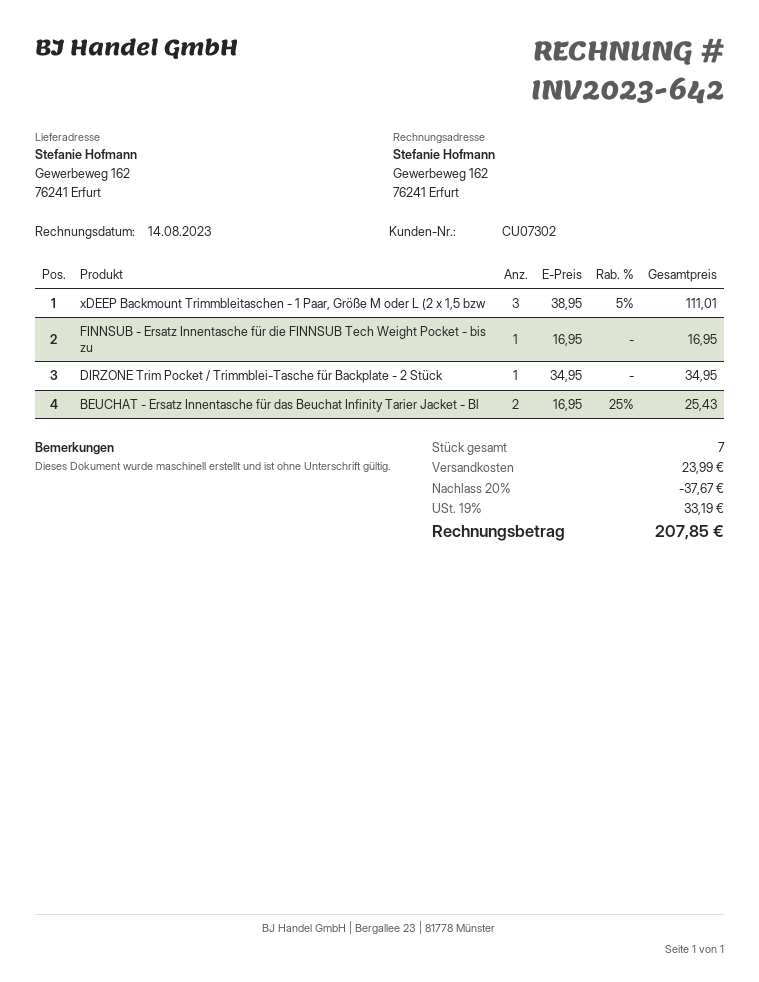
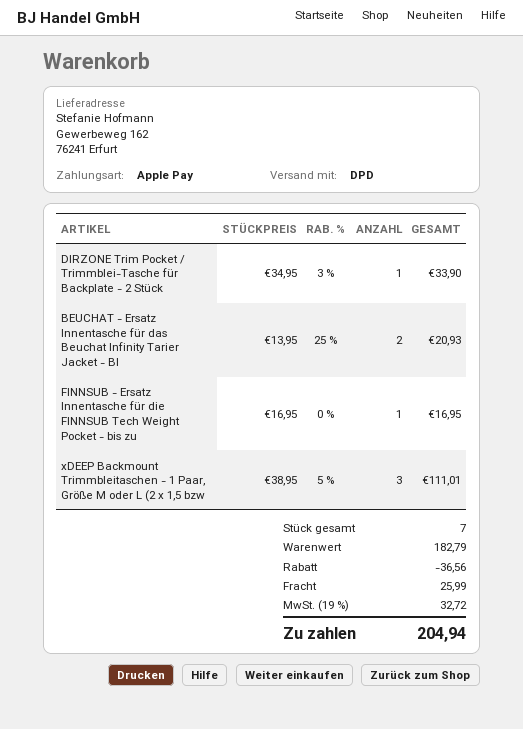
DIRZONE Trim Pocket / Trimmblei-Tasche für Backplate - 2 Stück: 1 x 34.95 = 34.95 -> 1 x 34.95 - 3% = 33.90
BEUCHAT - Ersatz Innentasche für das Beuchat Infinity Tarier Jacket - Bl: 2 x 16.95 - 25% = 25.43 -> 2 x 13.95 - 25% = 20.93
discount: 37.67 -> 36.56
shipping: 23.99 -> 25.99
tax: 19% = 33.19 -> 19% = 32.72
total: 207.85 -> 204.94

